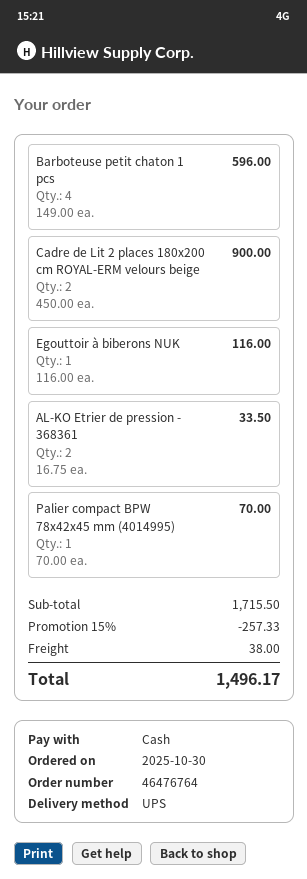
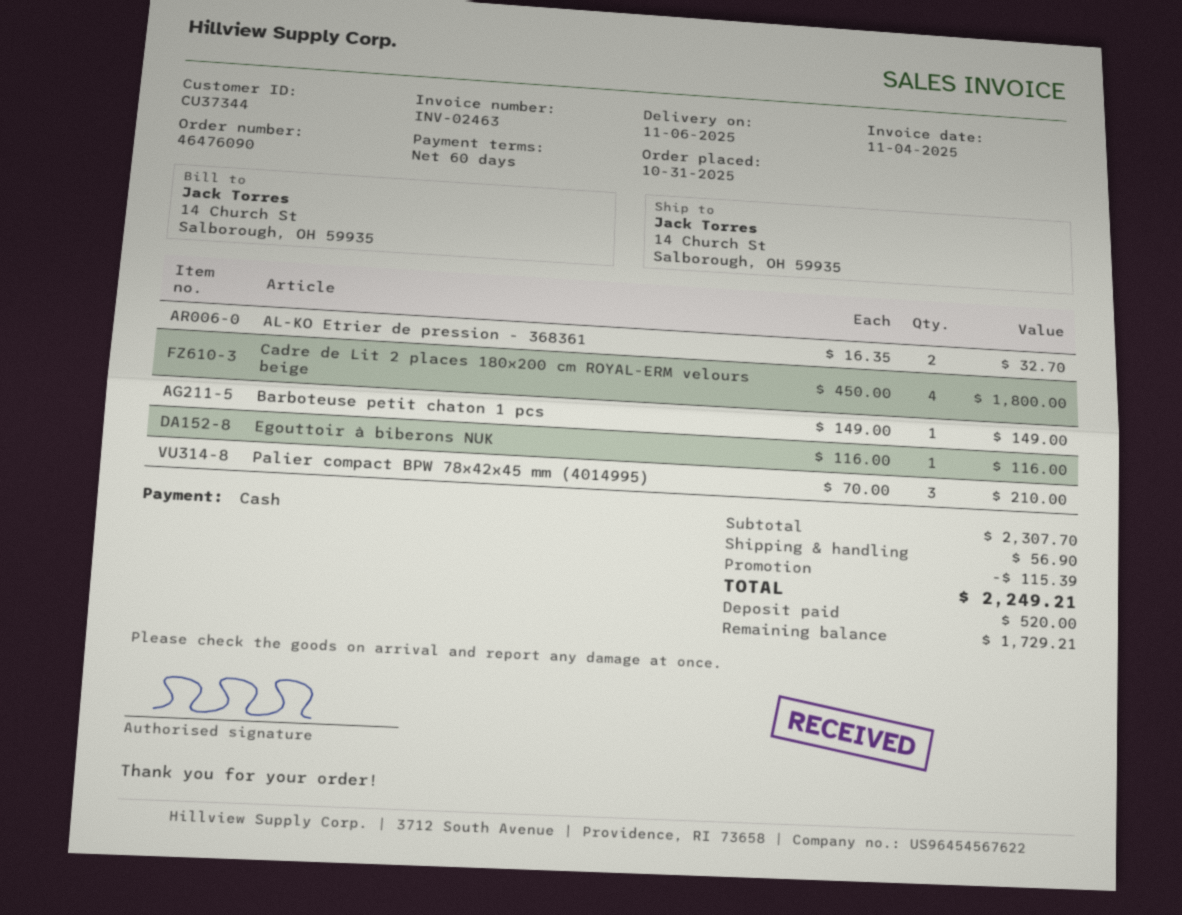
order number: 46476764 -> 46476090
order date: 2025-10-30 -> 2025-10-31
Barboteuse petit chaton 1 pcs: 4 x 149.00 = 596.00 -> 1 x 149.00 = 149.00
Cadre de Lit 2 places 180x200 cm ROYAL-ERM velours beige: 2 x 450.00 = 900.00 -> 4 x 450.00 = 1800.00
AL-KO Etrier de pression - 368361: 2 x 16.75 = 33.50 -> 2 x 16.35 = 32.70
Palier compact BPW 78x42x45 mm (4014995): 1 x 70.00 = 70.00 -> 3 x 70.00 = 210.00
subtotal: 1715.50 -> 2307.70
discount: 257.33 -> 115.39
shipping: 38.00 -> 56.90
total: 1496.17 -> 2249.21

